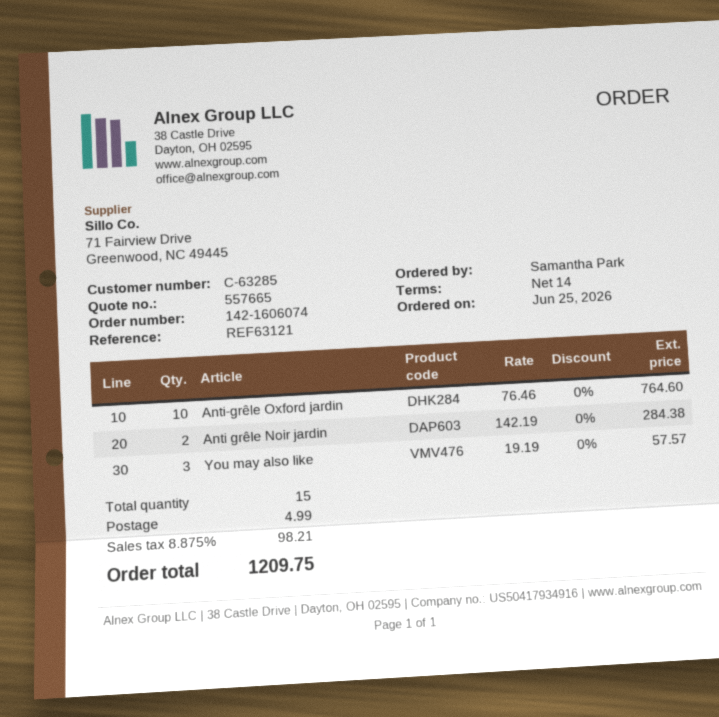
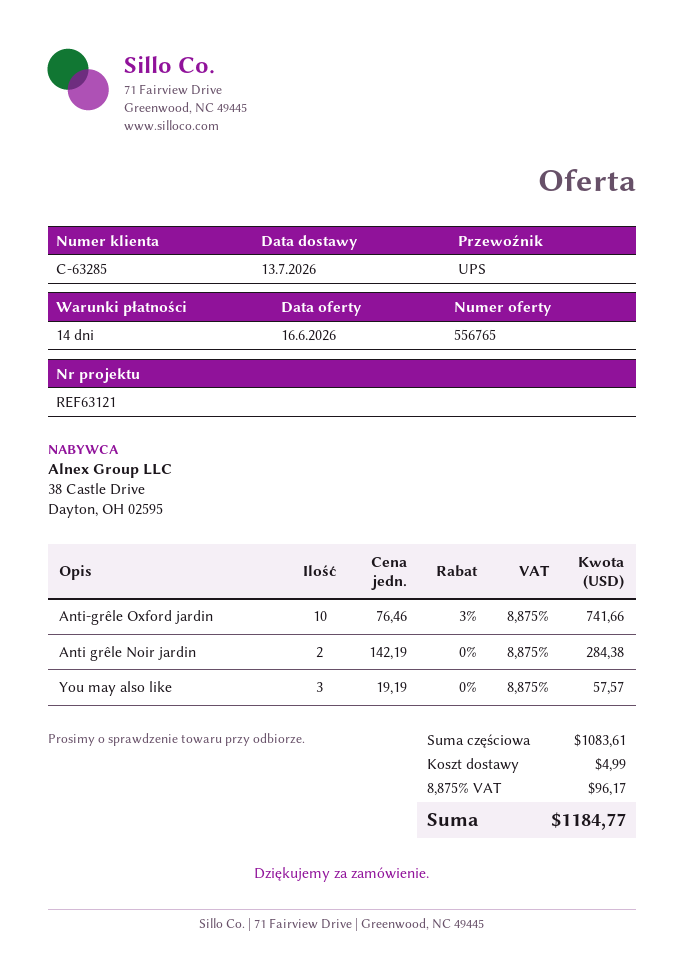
quote number: 557665 -> 556765
Anti-grêle Oxford jardin: 10 x 76.46 = 764.60 -> 10 x 76.46 - 3% = 741.66
tax: 8.875% = 98.21 -> 8.875% = 96.17
total: 1209.75 -> 1184.77

